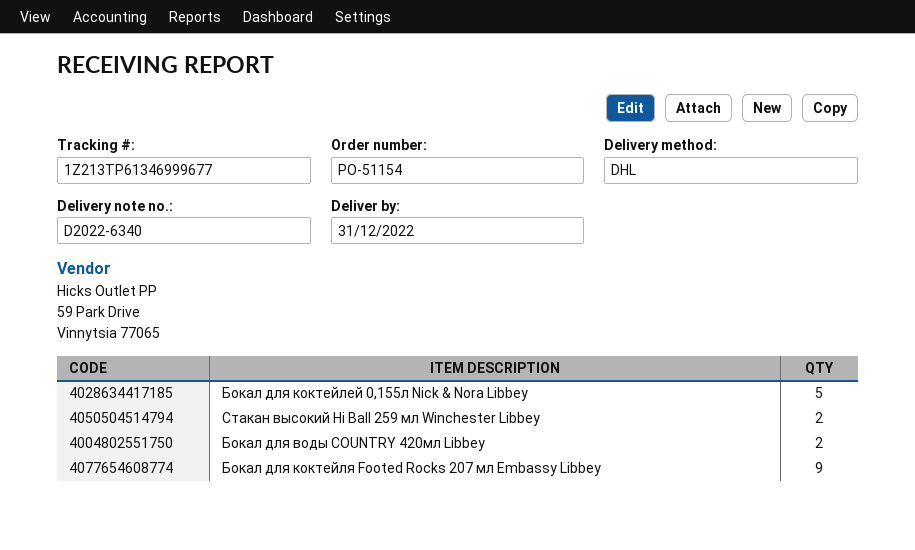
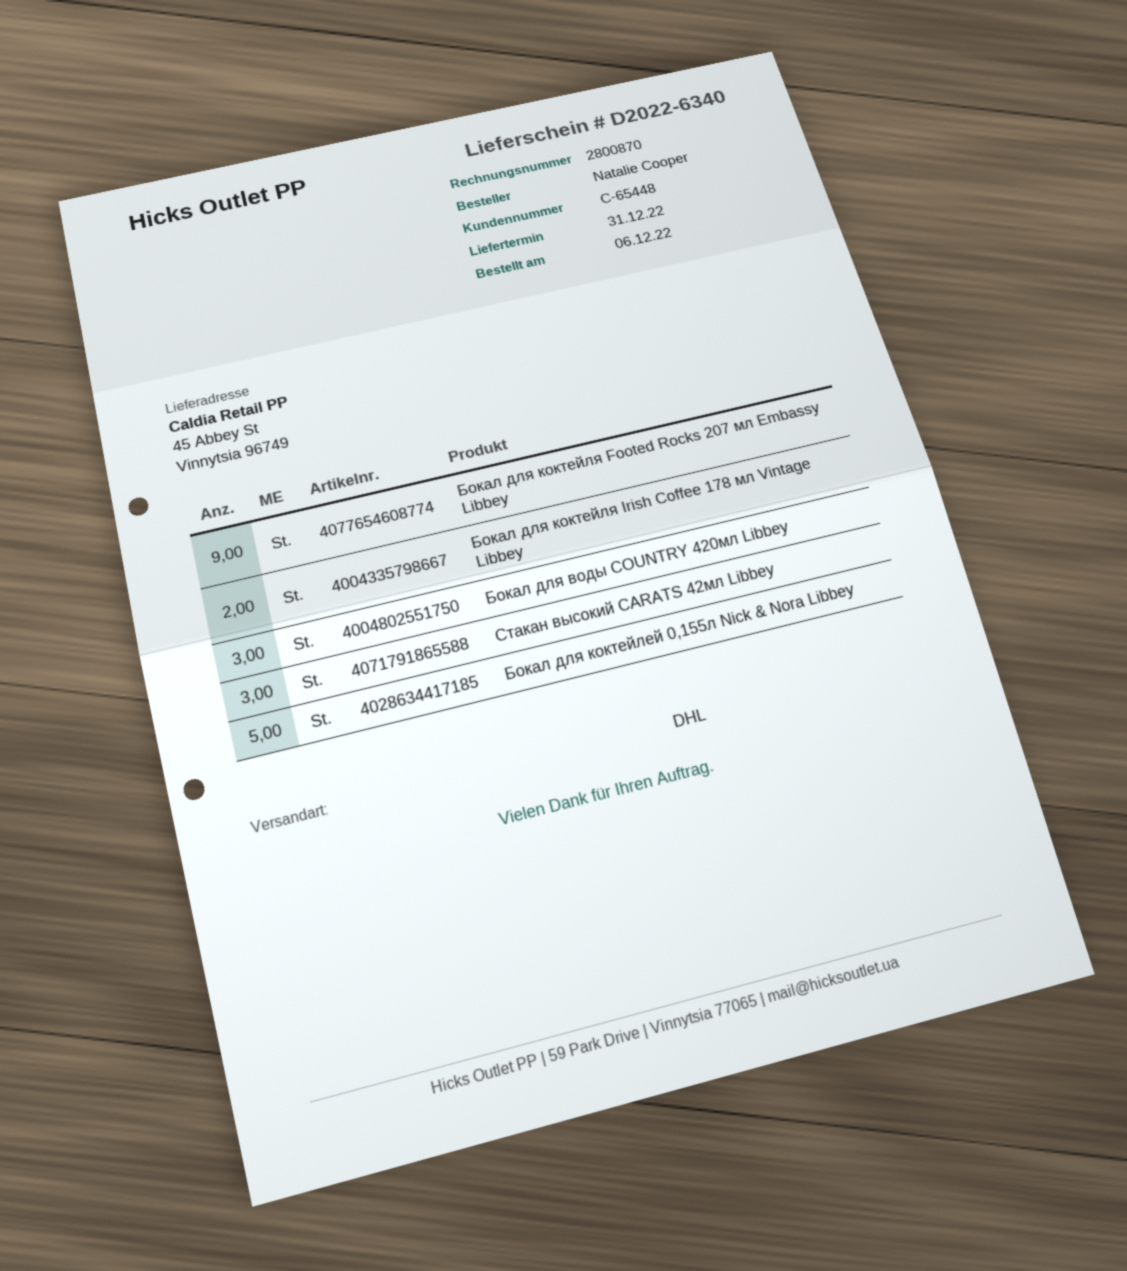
Стакан высокий Hi Ball 259 мл Winchester Libbey: 2 -> none
Бокал для воды COUNTRY 420мл Libbey: 2 -> 3
Бокал для коктейля Irish Coffee 178 мл Vintage Libbey: none -> 2
Стакан высокий CARATS 42мл Libbey: none -> 3

